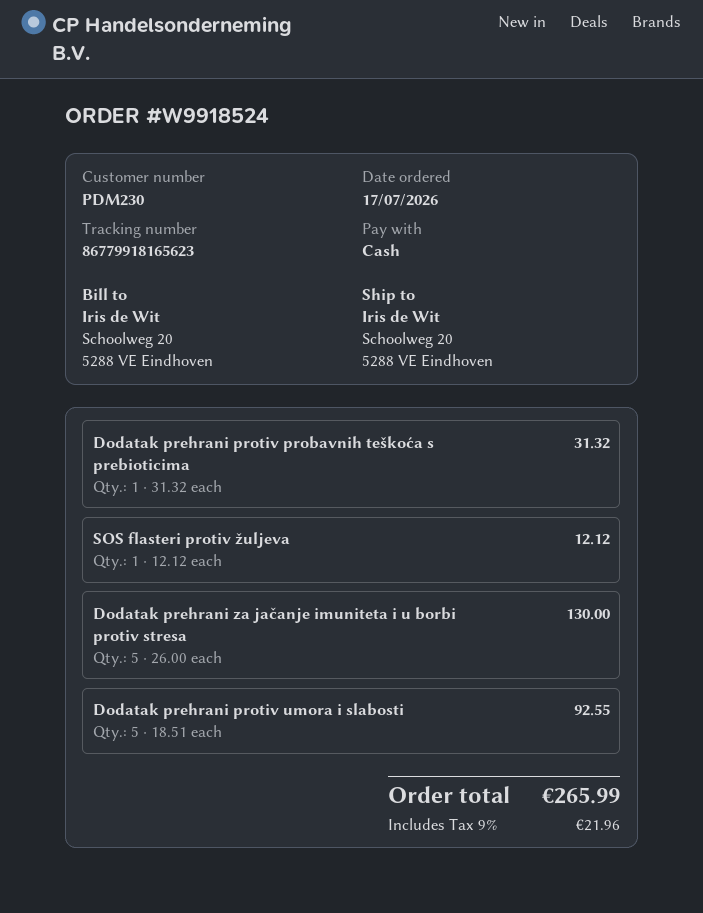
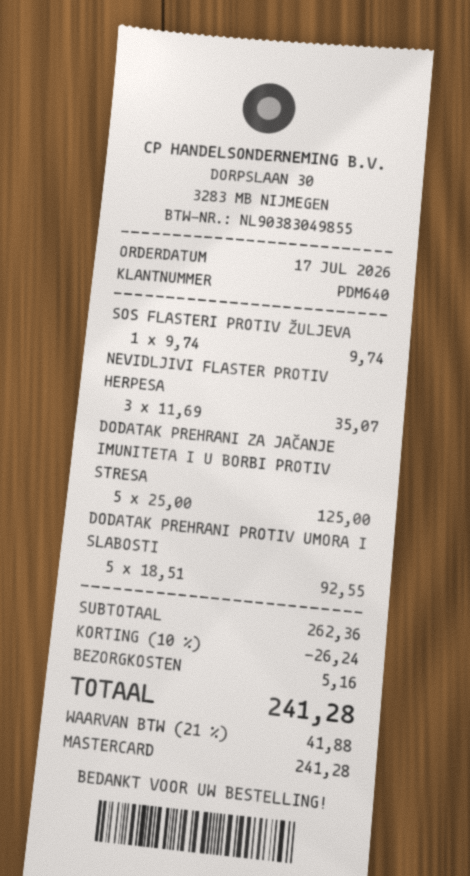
customer number: PDM230 -> PDM640
payment method: cash -> Mastercard
Dodatak prehrani protiv probavnih teškoća s prebioticima: 1 x 31.32 = 31.32 -> none
SOS flasteri protiv žuljeva: 1 x 12.12 = 12.12 -> 1 x 9.74 = 9.74
Dodatak prehrani za jačanje imuniteta i u borbi protiv stresa: 5 x 26.00 = 130.00 -> 5 x 25.00 = 125.00
NEVIDLJIVI FLASTER PROTIV HERPESA: none -> 3 x 11.69 = 35.07
discount: none -> 10% = 26.24
shipping: none -> 5.16
tax: 9% = 21.96 -> 21% = 41.88
total: 265.99 -> 241.28

